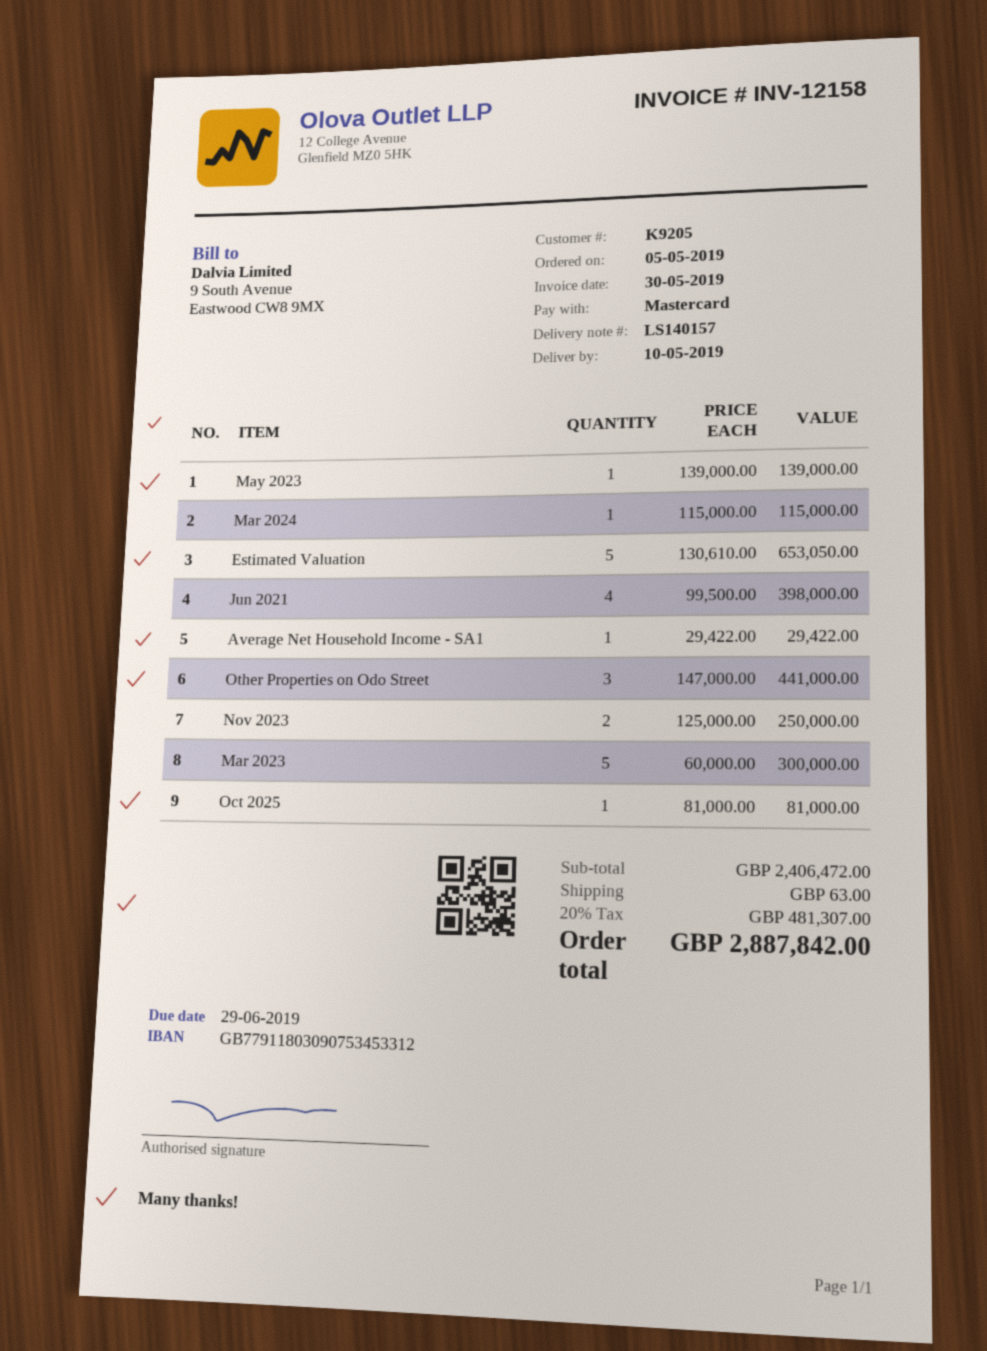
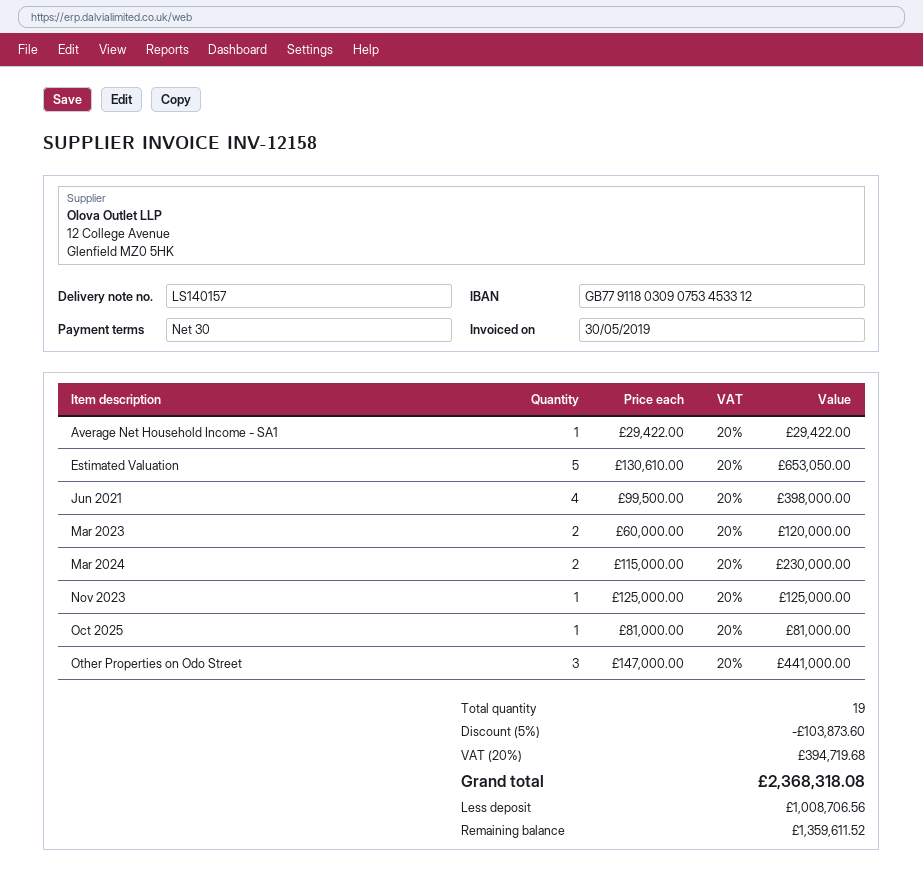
May 2023: 1 x 139000.00 = 139000.00 -> none
Mar 2024: 1 x 115000.00 = 115000.00 -> 2 x 115000.00 = 230000.00
Nov 2023: 2 x 125000.00 = 250000.00 -> 1 x 125000.00 = 125000.00
Mar 2023: 5 x 60000.00 = 300000.00 -> 2 x 60000.00 = 120000.00
discount: none -> 5% = 103873.60
shipping: 63.00 -> none
tax: 20% = 481307.00 -> 20% = 394719.68
total: 2887842.00 -> 2368318.08

